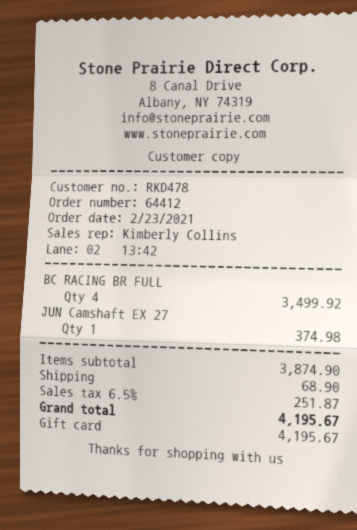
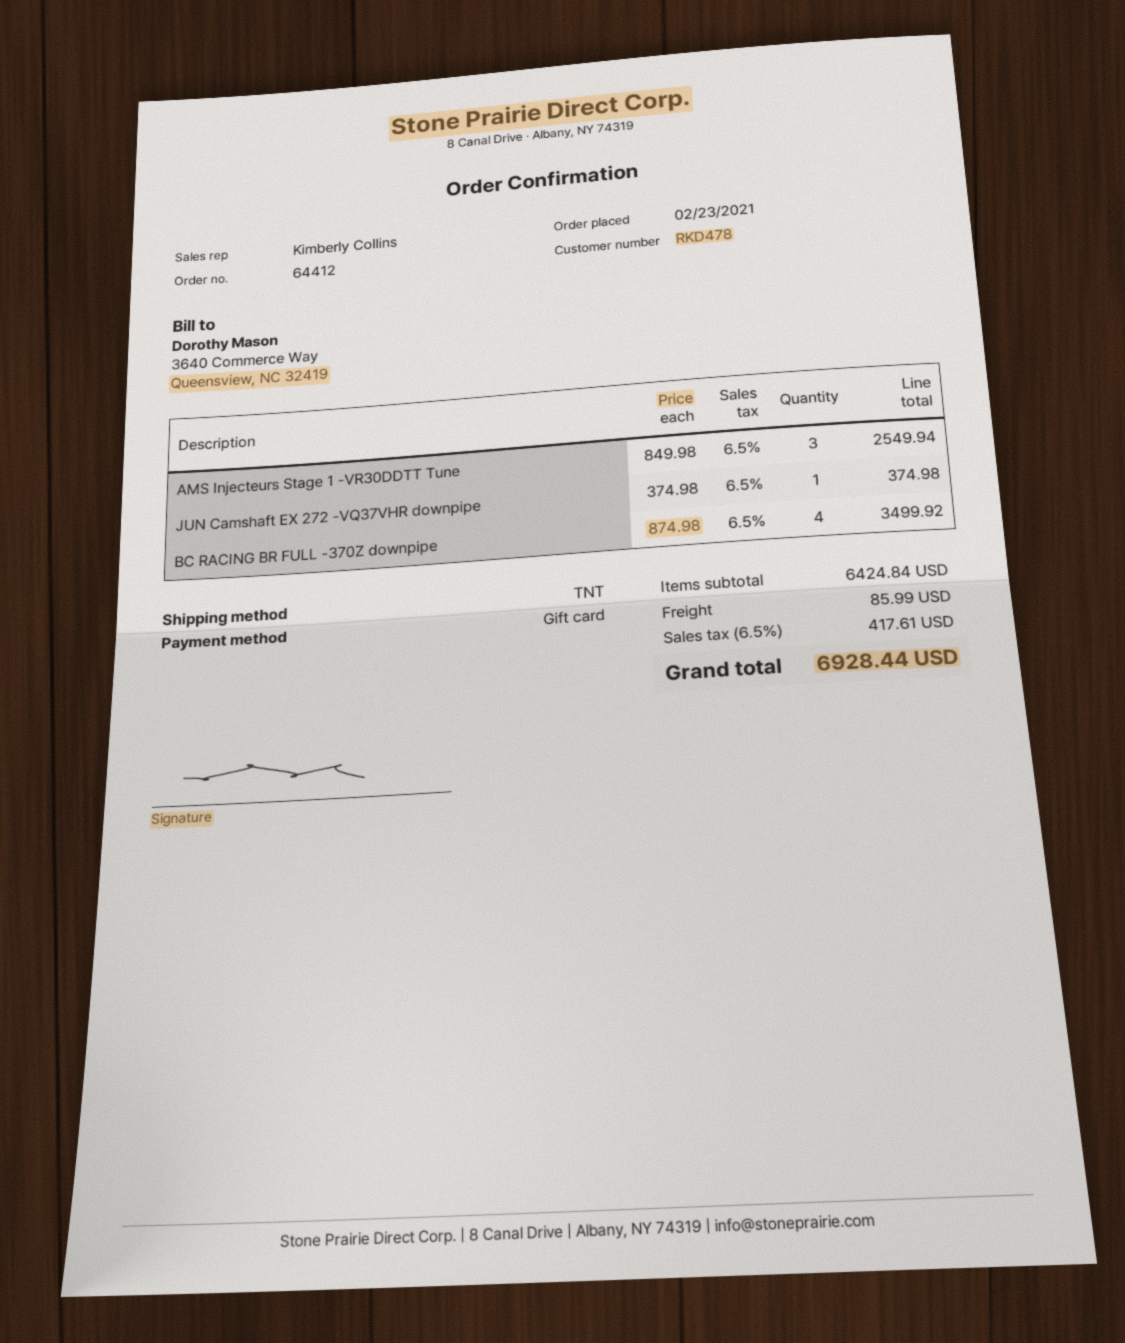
AMS Injecteurs Stage 1 -VR30DDTT Tune: none -> 3 for 2549.94
subtotal: 3874.90 -> 6424.84
shipping: 68.90 -> 85.99
tax: 6.5% = 251.87 -> 6.5% = 417.61
total: 4195.67 -> 6928.44

